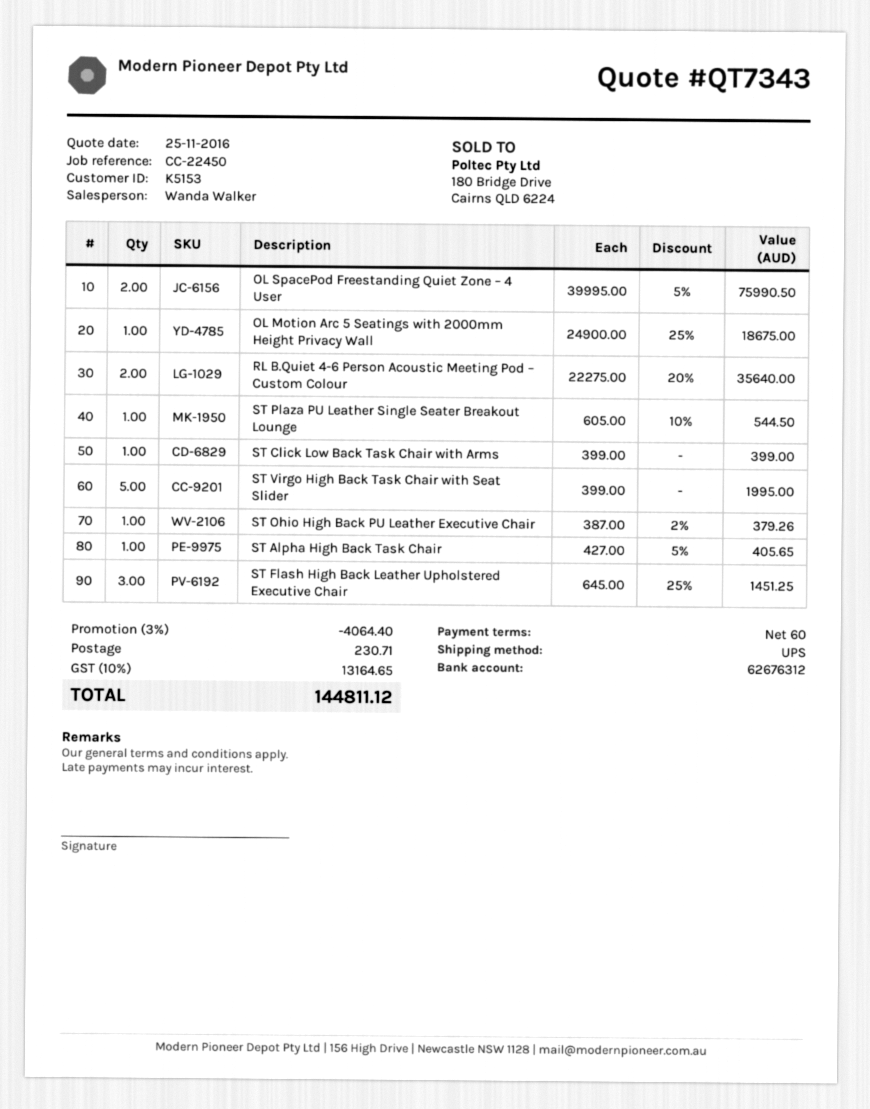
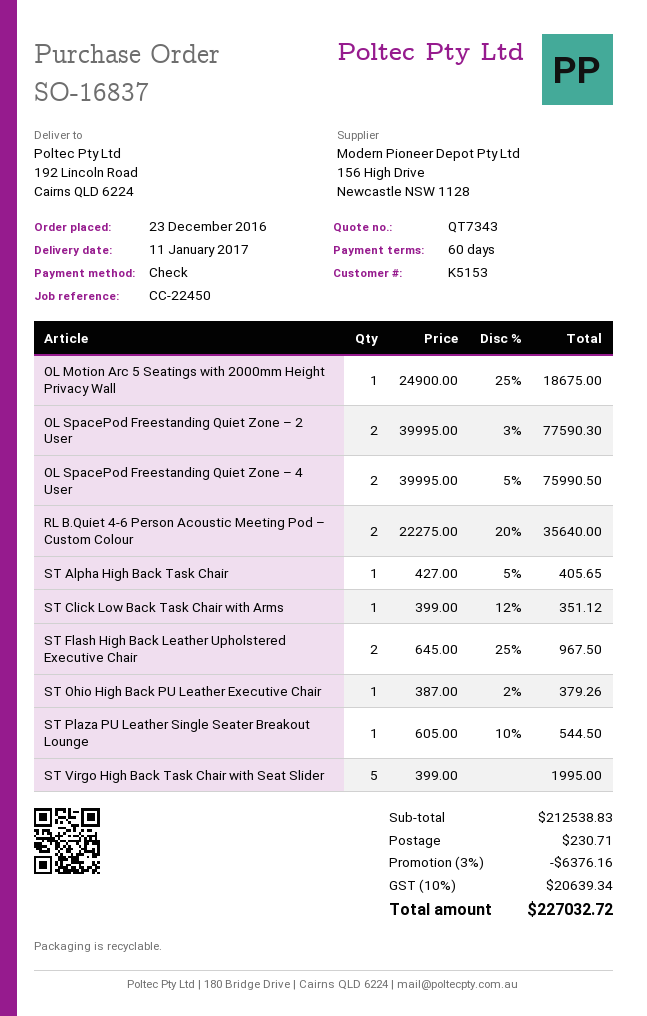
ST Click Low Back Task Chair with Arms: 1 x 399.00 = 399.00 -> 1 x 399.00 - 12% = 351.12
ST Flash High Back Leather Upholstered Executive Chair: 3 x 645.00 - 25% = 1451.25 -> 2 x 645.00 - 25% = 967.50
OL SpacePod Freestanding Quiet Zone – 2 User: none -> 2 x 39995.00 - 3% = 77590.30
discount: 3% = 4064.40 -> 3% = 6376.16
tax: 10% = 13164.65 -> 10% = 20639.34
total: 144811.12 -> 227032.72

